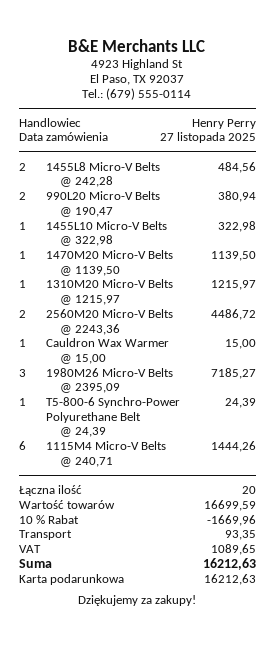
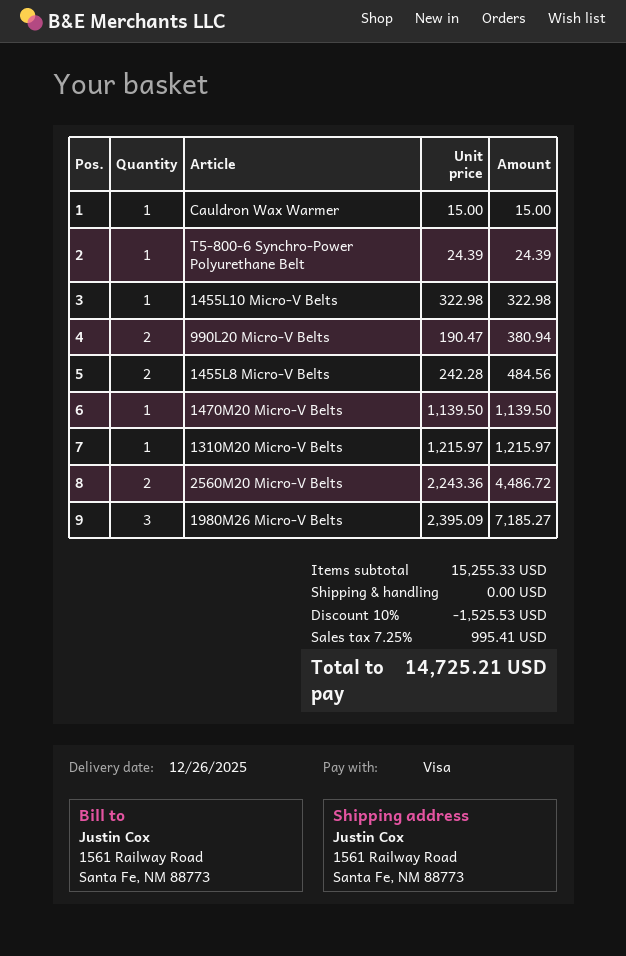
payment method: gift card -> Visa
1115M4 Micro-V Belts: 6 x 240.71 = 1444.26 -> none
subtotal: 16699.59 -> 15255.33
discount: 10% = 1669.96 -> 10% = 1525.53
shipping: 93.35 -> 0.00
tax: 1089.65 -> 995.41
total: 16212.63 -> 14725.21

